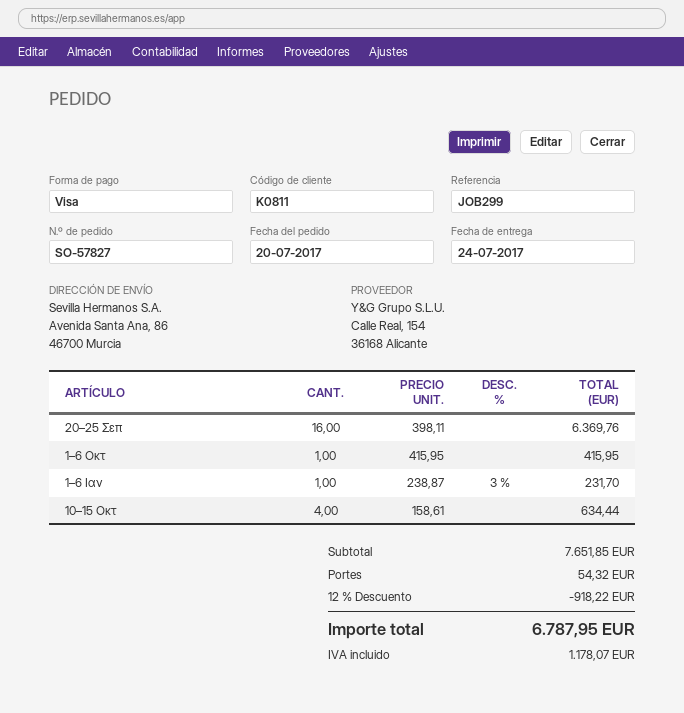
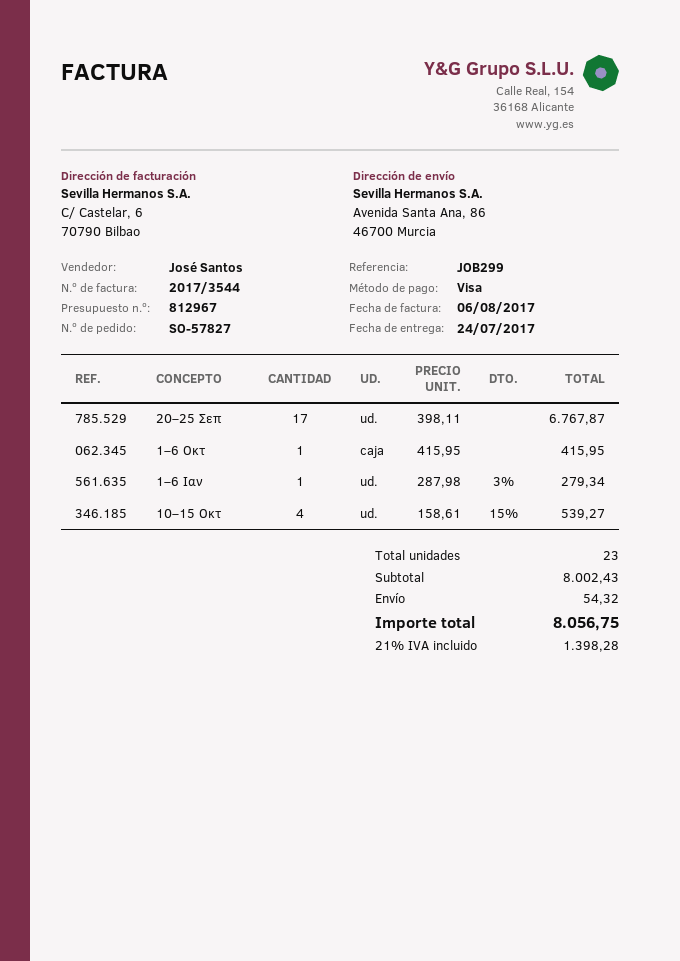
20–25 Σεπ: 16 x 398.11 = 6369.76 -> 17 x 398.11 = 6767.87
1–6 Ιαν: 1 x 238.87 - 3% = 231.70 -> 1 x 287.98 - 3% = 279.34
10–15 Οκτ: 4 x 158.61 = 634.44 -> 4 x 158.61 - 15% = 539.27
subtotal: 7651.85 -> 8002.43
discount: 12% = 918.22 -> none
tax: 1178.07 -> 1398.28
total: 6787.95 -> 8056.75

